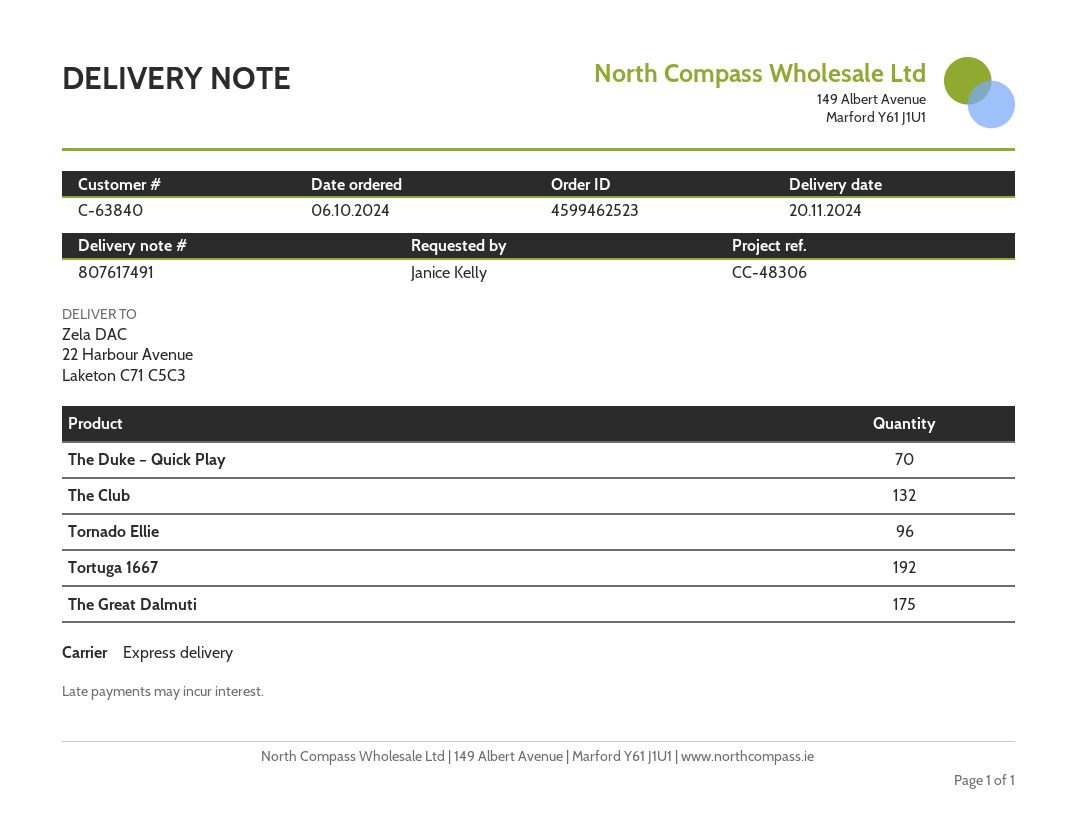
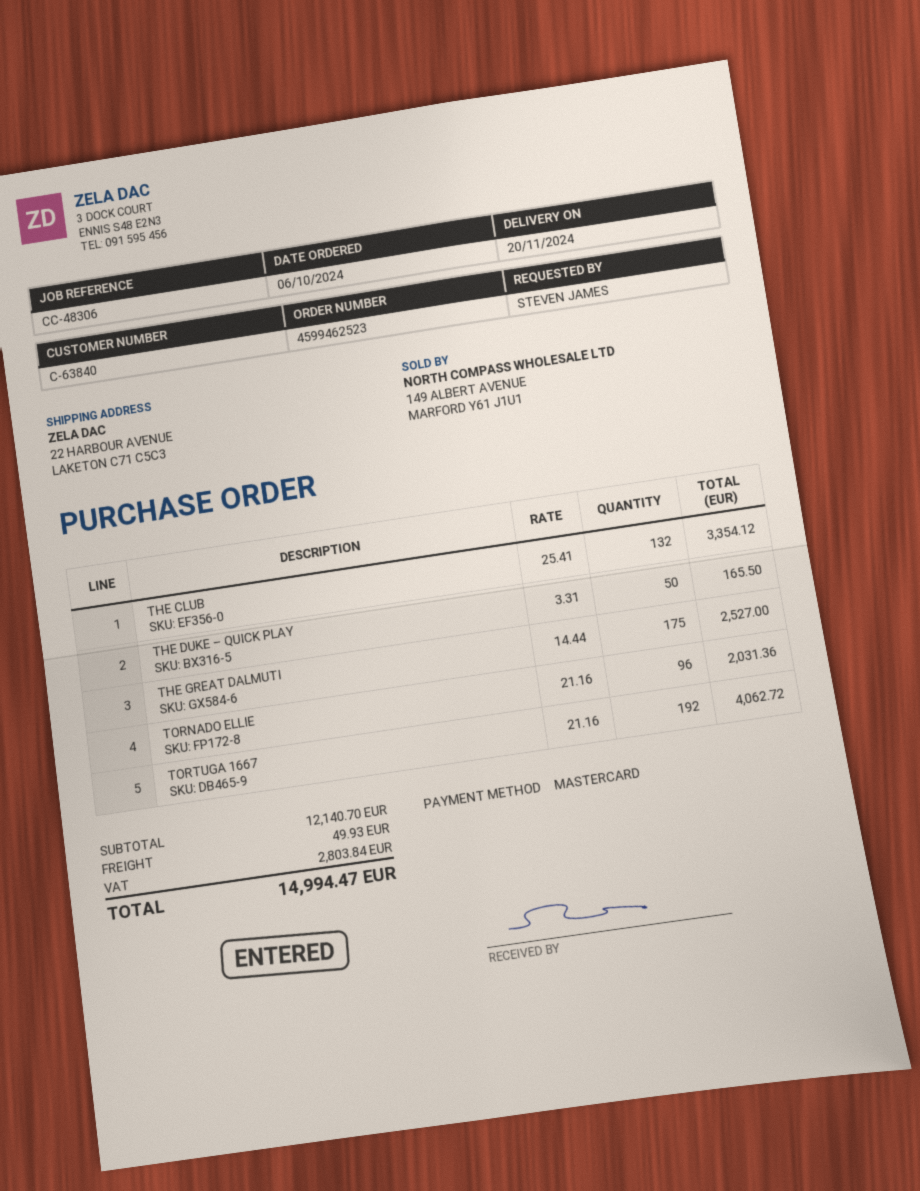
ordered by: Janice Kelly -> STEVEN JAMES
The Duke – Quick Play: 70 -> 50

